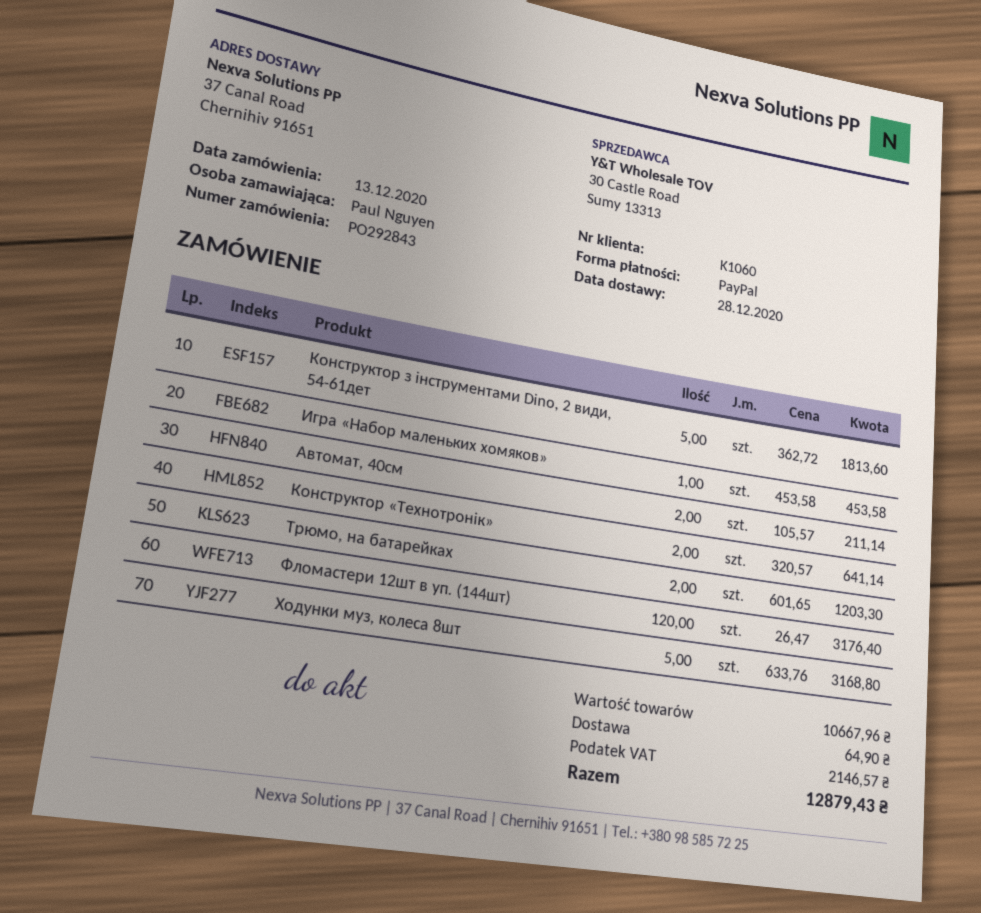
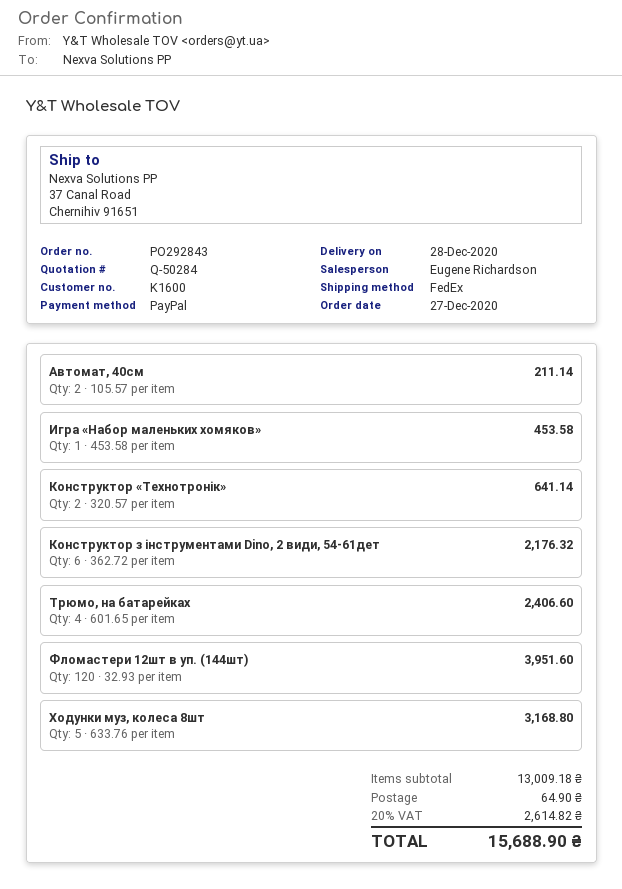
order date: 2020-12-13 -> 2020-12-27
customer number: K1060 -> K1600
Конструктор з інструментами Dino, 2 види, 54-61дет: 5 x 362.72 = 1813.60 -> 6 x 362.72 = 2176.32
Трюмо, на батарейках: 2 x 601.65 = 1203.30 -> 4 x 601.65 = 2406.60
Фломастери 12шт в уп. (144шт): 120 x 26.47 = 3176.40 -> 120 x 32.93 = 3951.60
subtotal: 10667.96 -> 13009.18
tax: 2146.57 -> 2614.82
total: 12879.43 -> 15688.90

